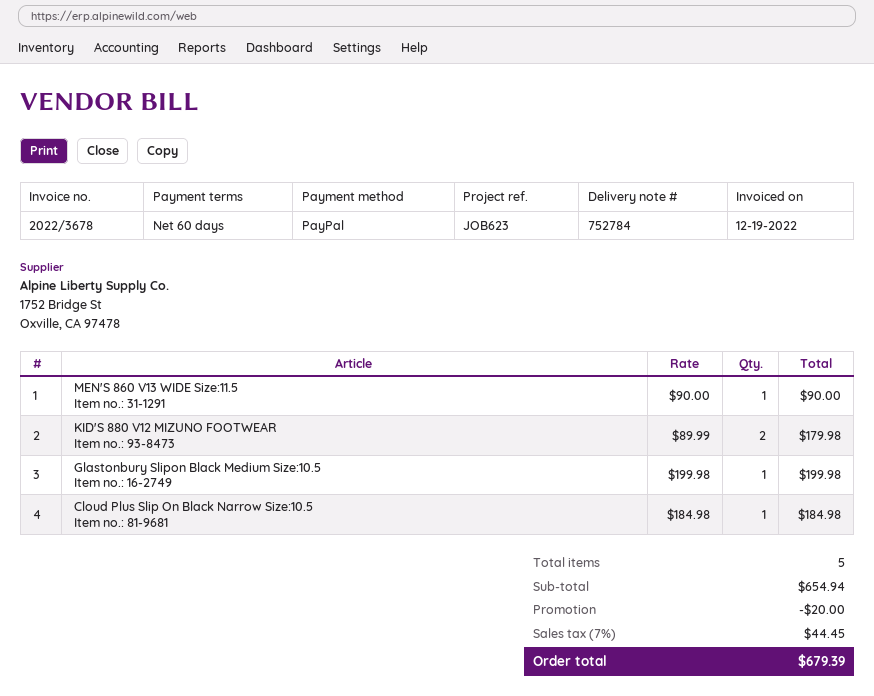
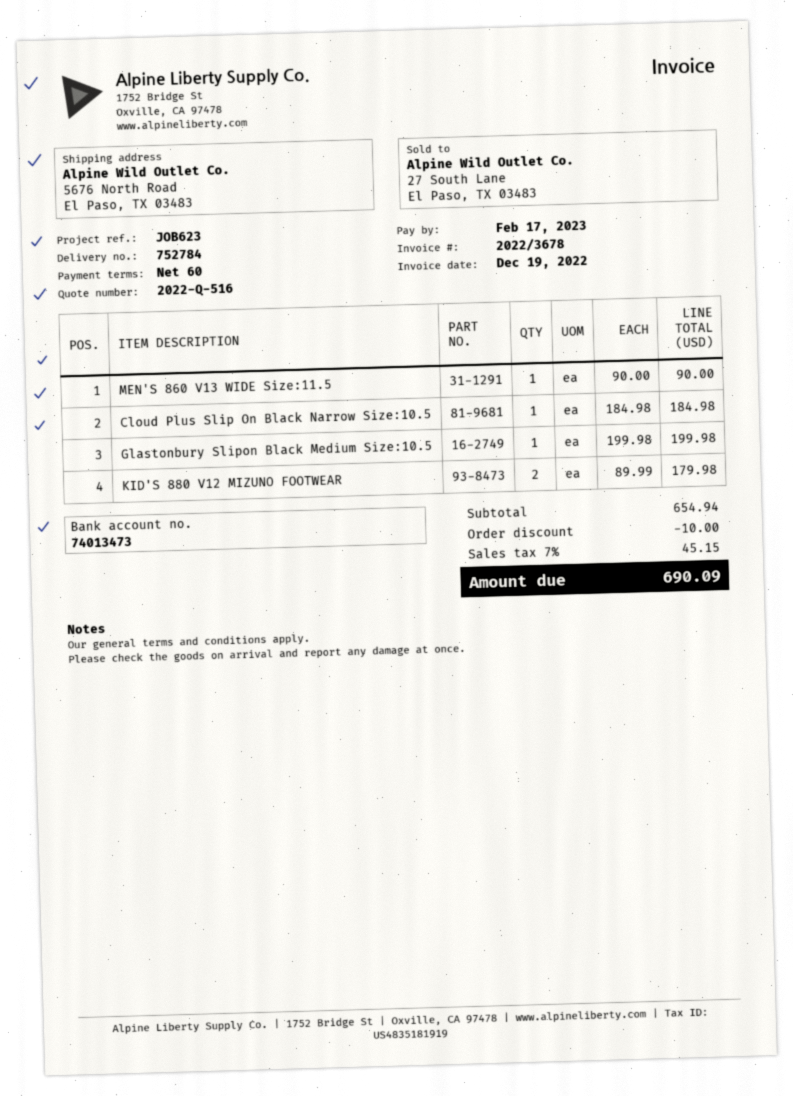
discount: 20.00 -> 10.00
tax: 7% = 44.45 -> 7% = 45.15
total: 679.39 -> 690.09

